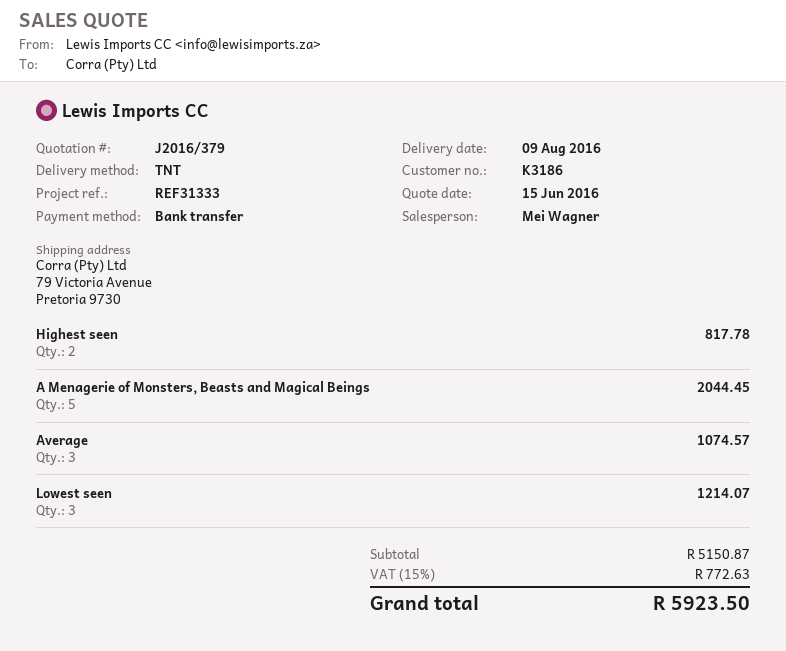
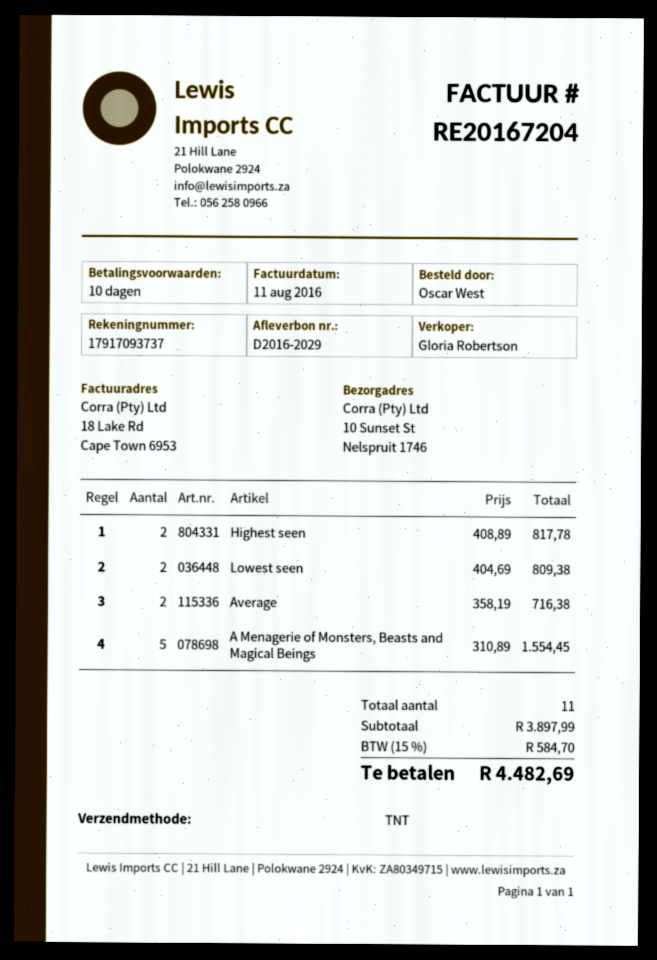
sales rep: Mei Wagner -> Gloria Robertson
ship to: 79 Victoria Avenue, Pretoria 9730 -> 10 Sunset St, Nelspruit 1746
A Menagerie of Monsters, Beasts and Magical Beings: 5 for 2044.45 -> 5 for 1554.45
Average: 3 for 1074.57 -> 2 for 716.38
Lowest seen: 3 for 1214.07 -> 2 for 809.38
subtotal: 5150.87 -> 3897.99
tax: 15% = 772.63 -> 15% = 584.70
total: 5923.50 -> 4482.69

